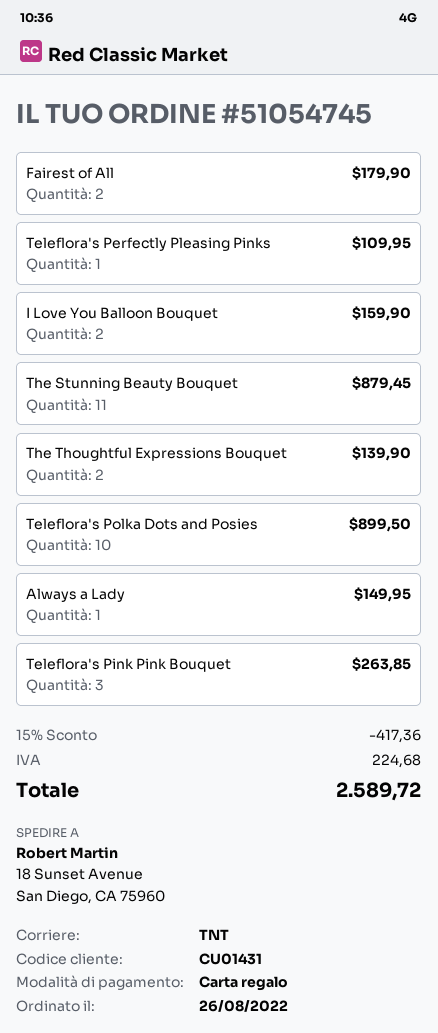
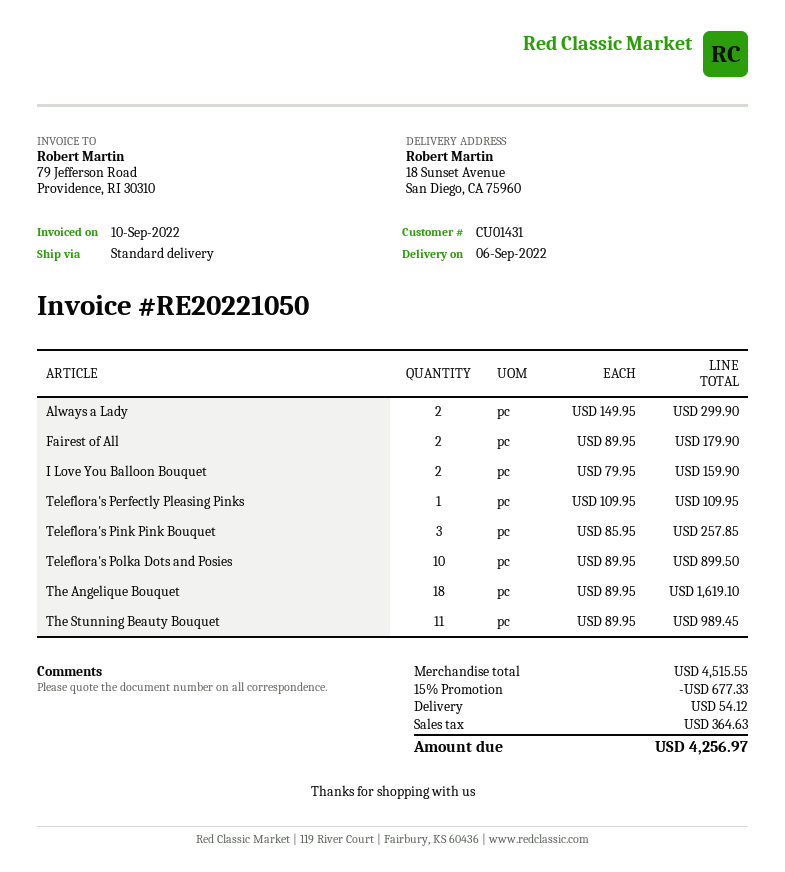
shipping method: TNT -> standard
The Stunning Beauty Bouquet: 11 for 879.45 -> 11 for 989.45
The Thoughtful Expressions Bouquet: 2 for 139.90 -> none
Always a Lady: 1 for 149.95 -> 2 for 299.90
Teleflora's Pink Pink Bouquet: 3 for 263.85 -> 3 for 257.85
The Angelique Bouquet: none -> 18 for 1619.10
discount: 15% = 417.36 -> 15% = 677.33
shipping: none -> 54.12
tax: 224.68 -> 364.63
total: 2589.72 -> 4256.97

